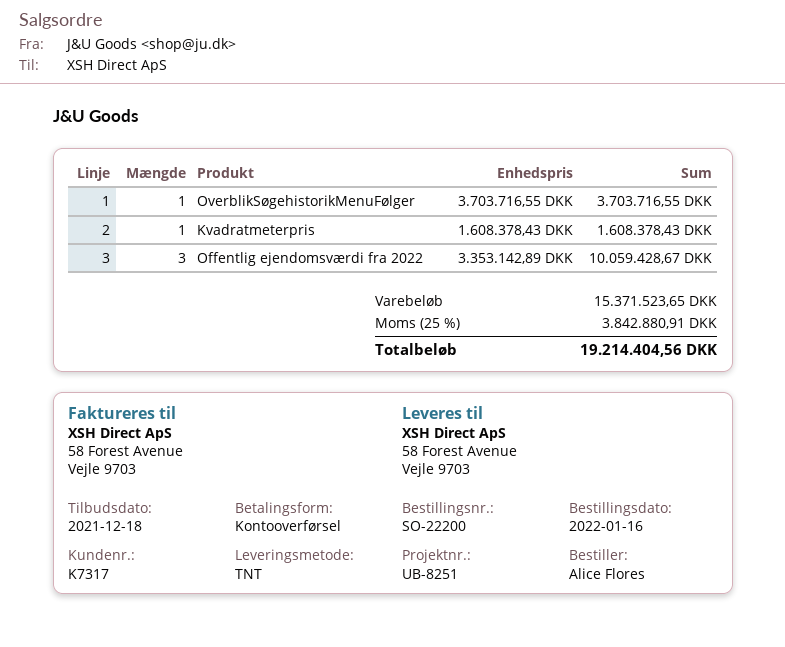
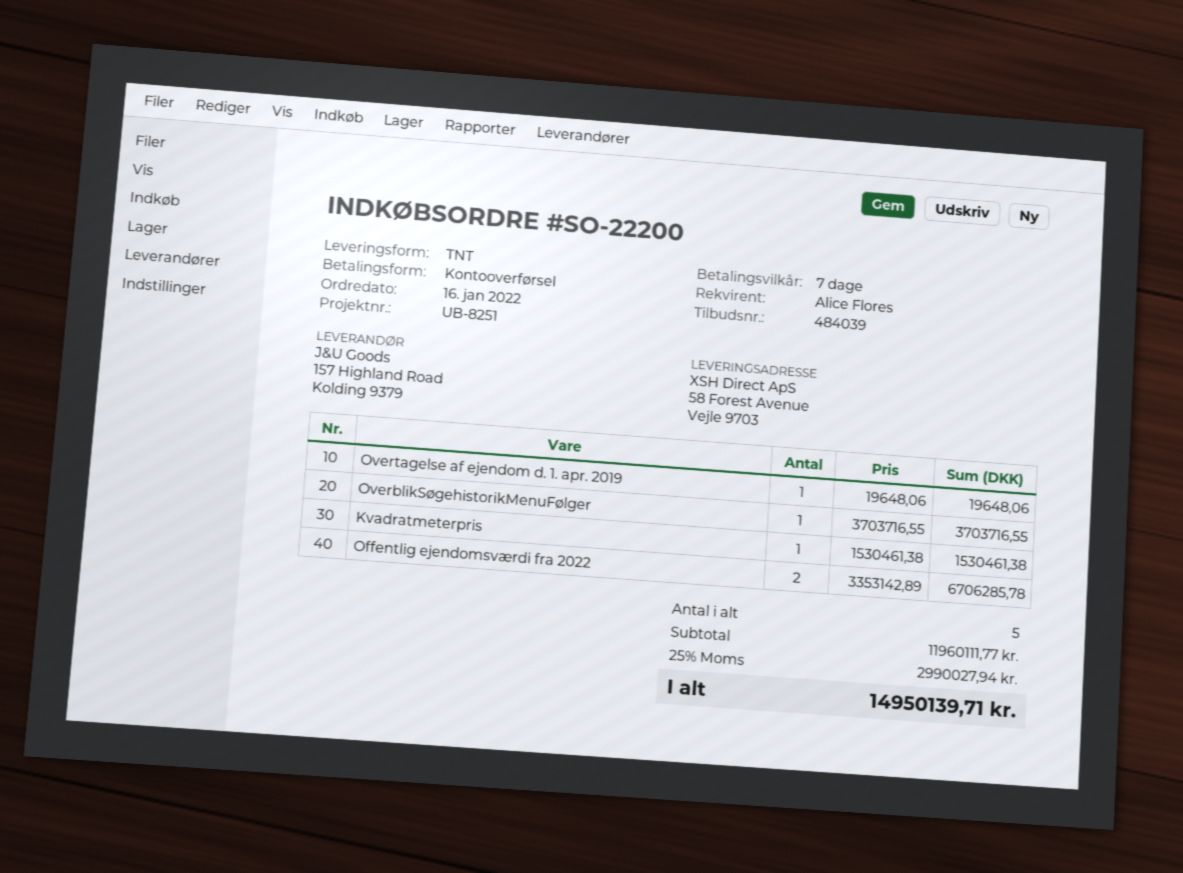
Kvadratmeterpris: 1 x 1608378.43 = 1608378.43 -> 1 x 1530461.38 = 1530461.38
Offentlig ejendomsværdi fra 2022: 3 x 3353142.89 = 10059428.67 -> 2 x 3353142.89 = 6706285.78
Overtagelse af ejendom d. 1. apr. 2019: none -> 1 x 19648.06 = 19648.06
subtotal: 15371523.65 -> 11960111.77
tax: 25% = 3842880.91 -> 25% = 2990027.94
total: 19214404.56 -> 14950139.71

